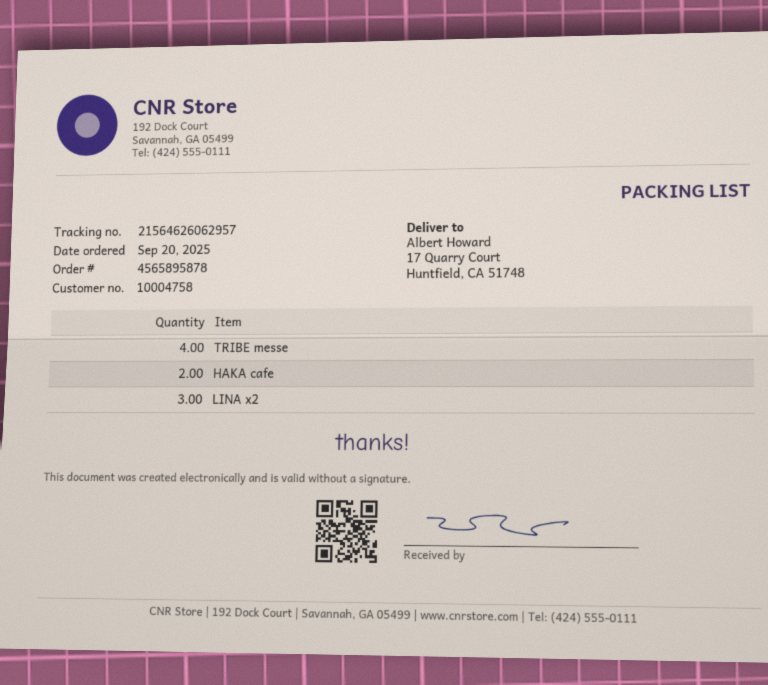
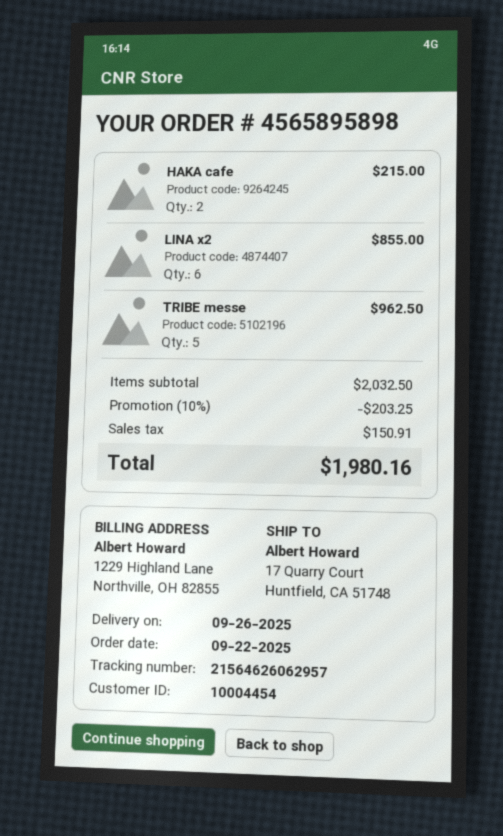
order number: 4565895878 -> 4565895898
order date: 2025-09-20 -> 2025-09-22
customer number: 10004758 -> 10004454
TRIBE messe: 4 -> 5
LINA x2: 3 -> 6

